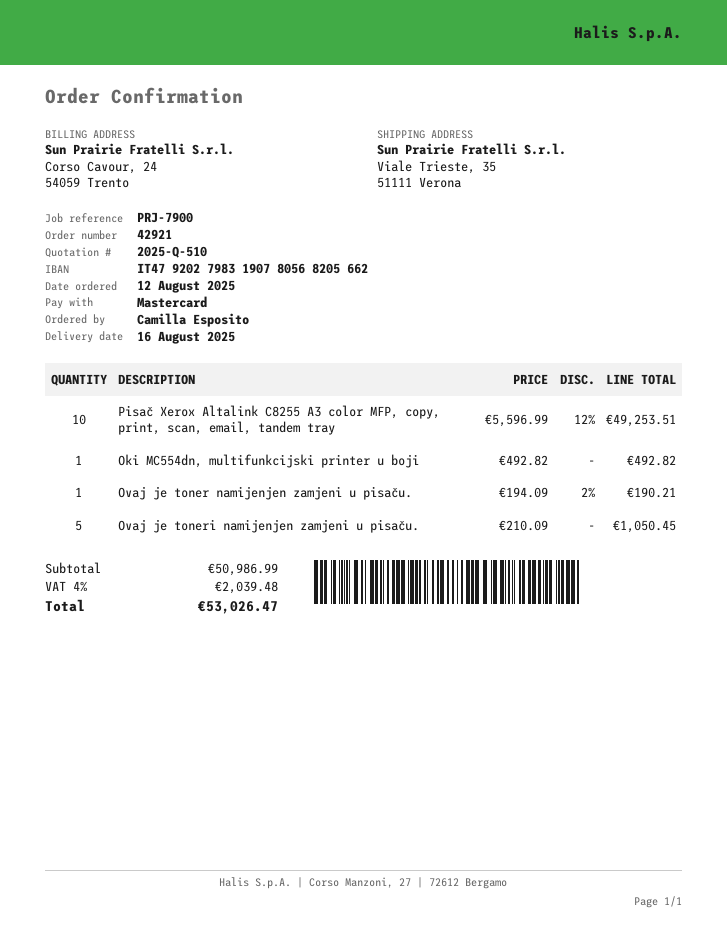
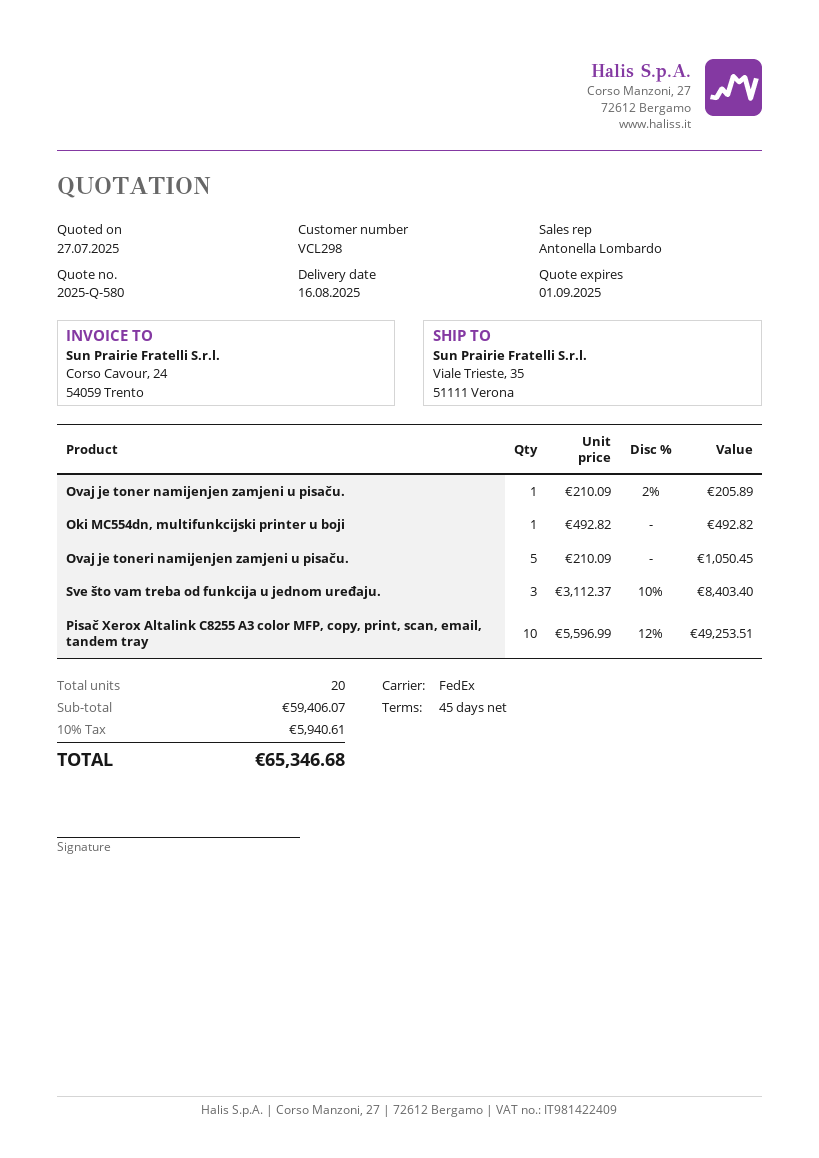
quote number: 2025-Q-510 -> 2025-Q-580
Ovaj je toner namijenjen zamjeni u pisaču.: 1 x 194.09 - 2% = 190.21 -> 1 x 210.09 - 2% = 205.89
Sve što vam treba od funkcija u jednom uređaju.: none -> 3 x 3112.37 - 10% = 8403.40
subtotal: 50986.99 -> 59406.07
tax: 4% = 2039.48 -> 10% = 5940.61
total: 53026.47 -> 65346.68

